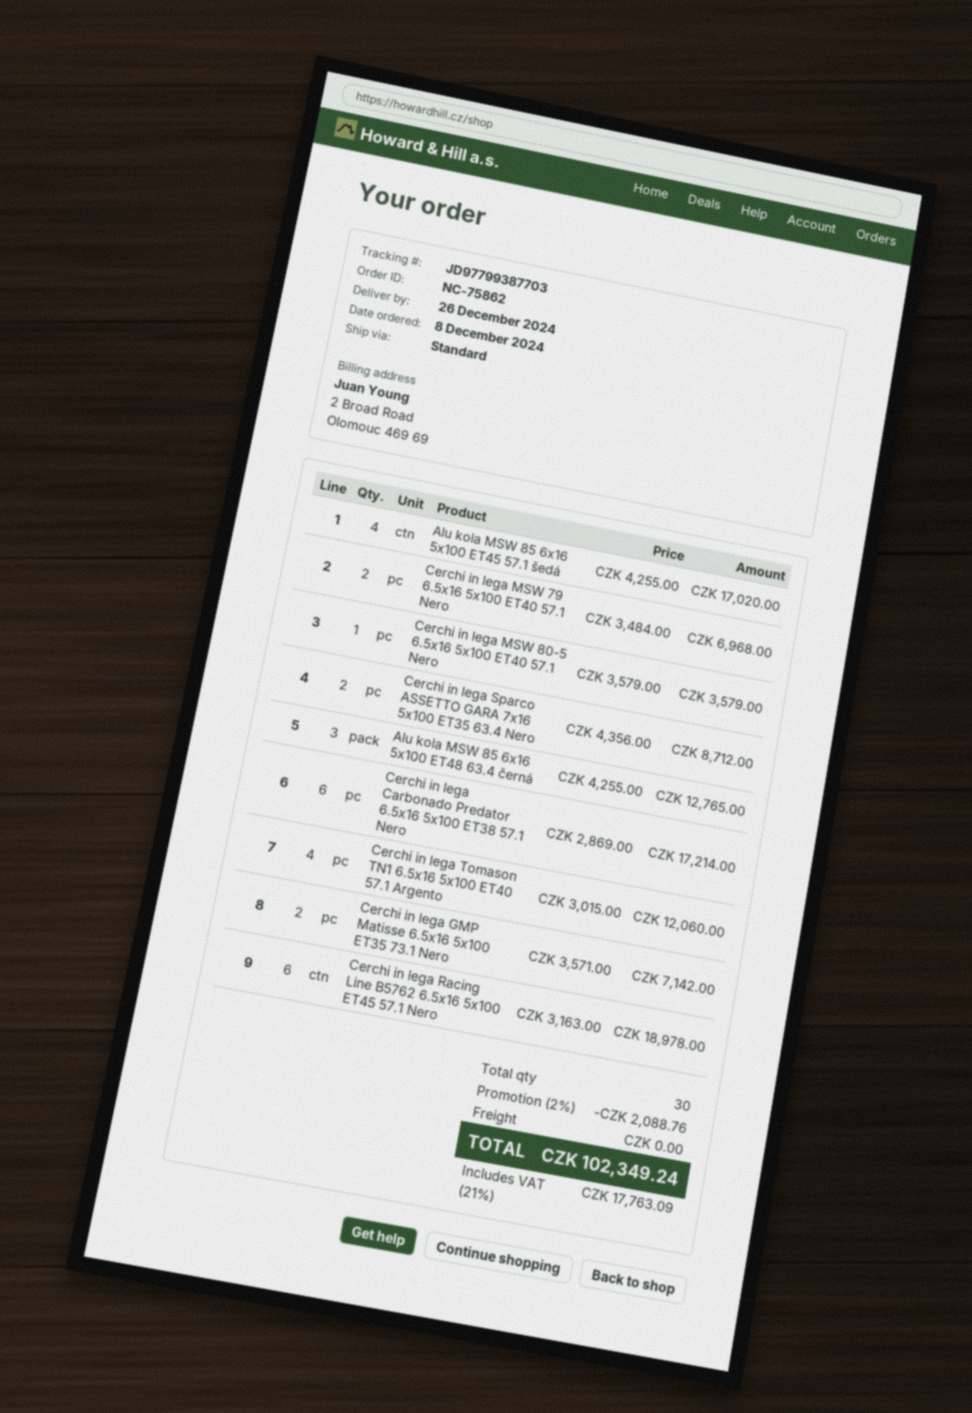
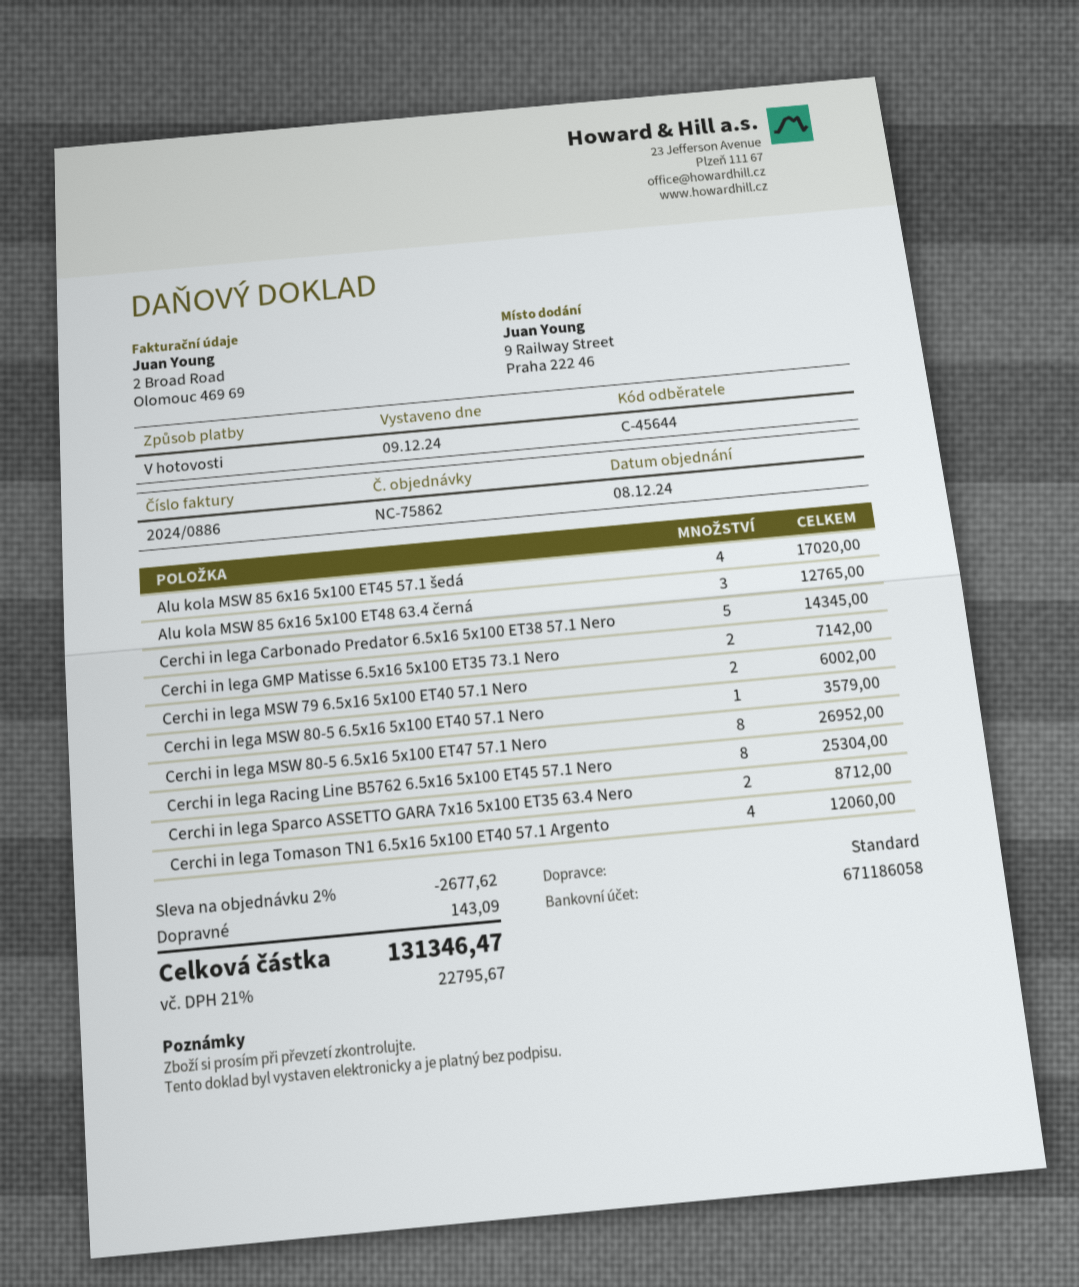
Cerchi in lega MSW 79 6.5x16 5x100 ET40 57.1 Nero: 2 for 6968.00 -> 2 for 6002.00
Cerchi in lega Carbonado Predator 6.5x16 5x100 ET38 57.1 Nero: 6 for 17214.00 -> 5 for 14345.00
Cerchi in lega Racing Line B5762 6.5x16 5x100 ET45 57.1 Nero: 6 for 18978.00 -> 8 for 25304.00
Cerchi in lega MSW 80-5 6.5x16 5x100 ET47 57.1 Nero: none -> 8 for 26952.00
discount: 2% = 2088.76 -> 2% = 2677.62
shipping: 0.00 -> 143.09
tax: 21% = 17763.09 -> 21% = 22795.67
total: 102349.24 -> 131346.47

